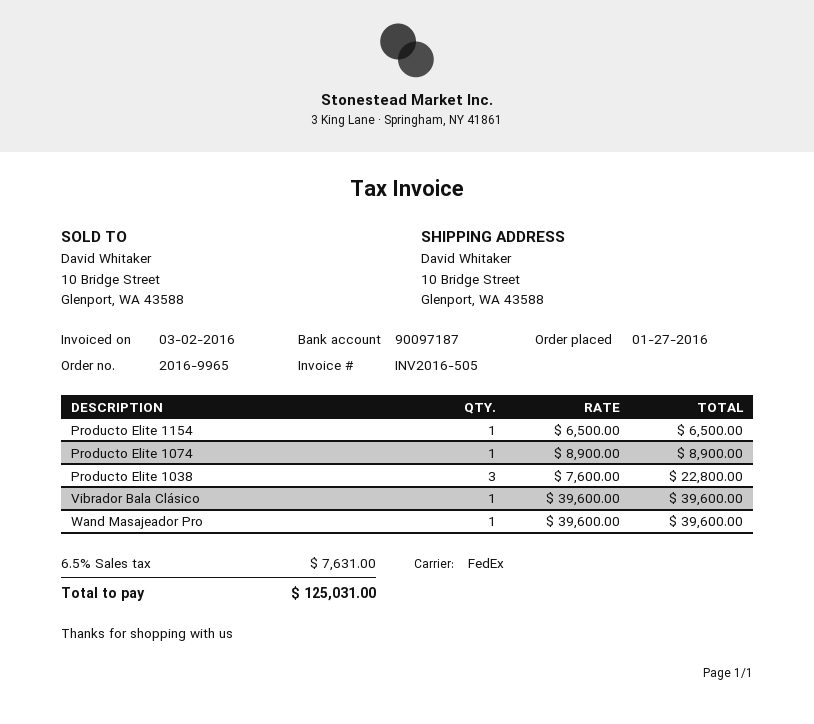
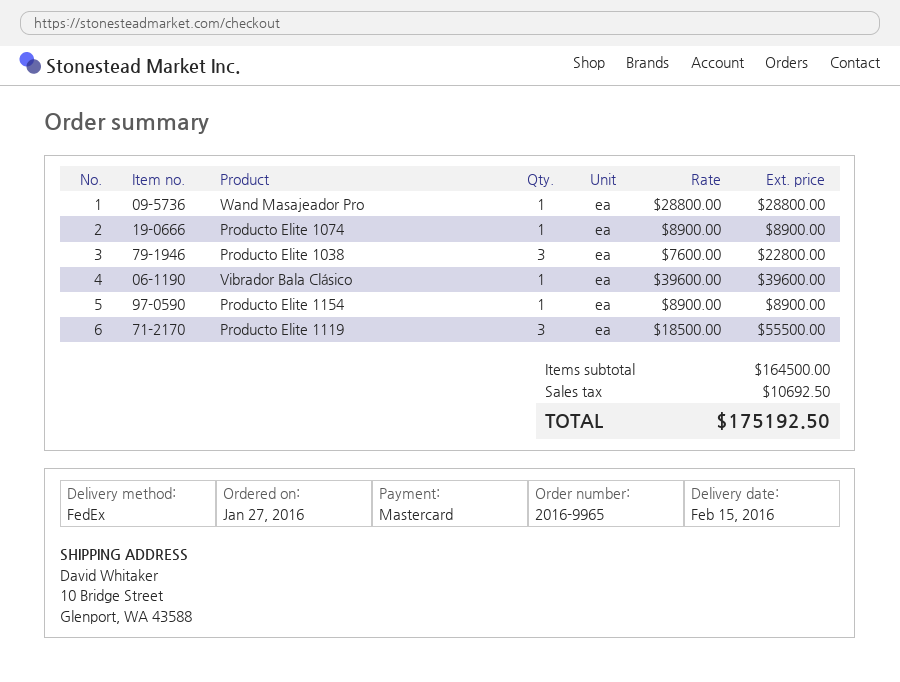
Producto Elite 1154: 1 x 6500.00 = 6500.00 -> 1 x 8900.00 = 8900.00
Wand Masajeador Pro: 1 x 39600.00 = 39600.00 -> 1 x 28800.00 = 28800.00
Producto Elite 1119: none -> 3 x 18500.00 = 55500.00
tax: 7631.00 -> 10692.50
total: 125031.00 -> 175192.50

